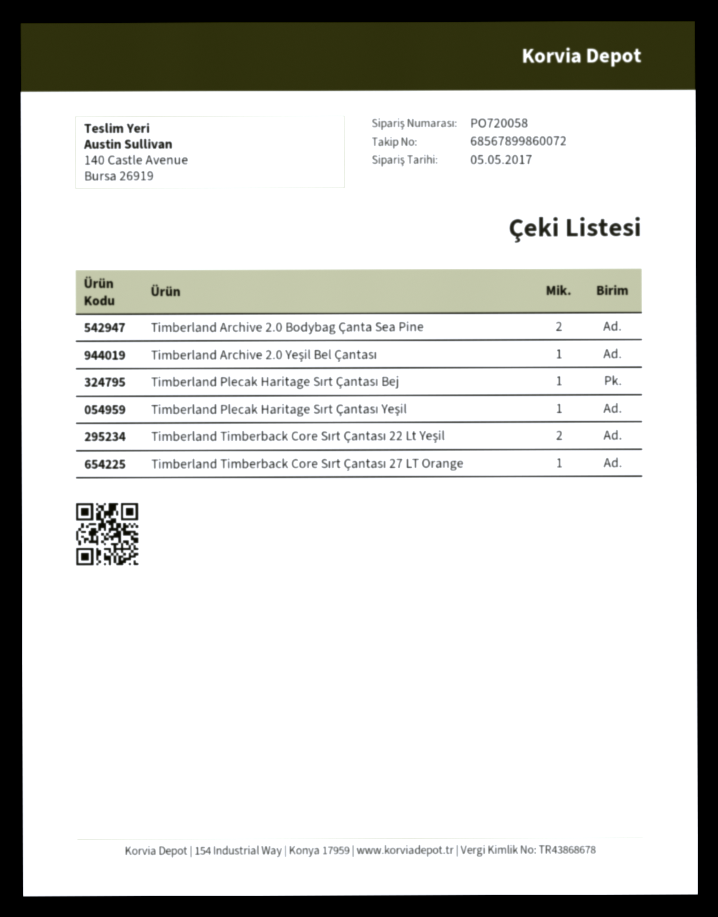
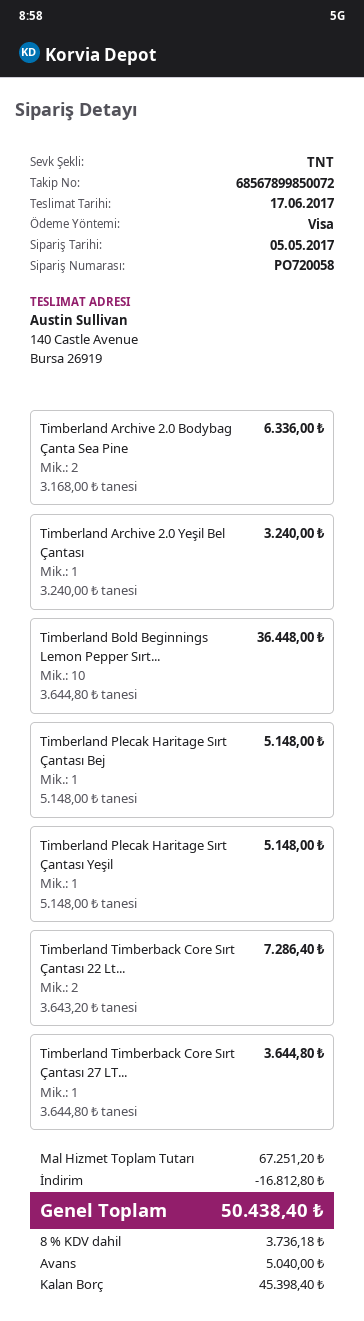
tracking number: 68567899860072 -> 68567899850072
Timberland Bold Beginnings Lemon Pepper Sırt...: none -> 10

